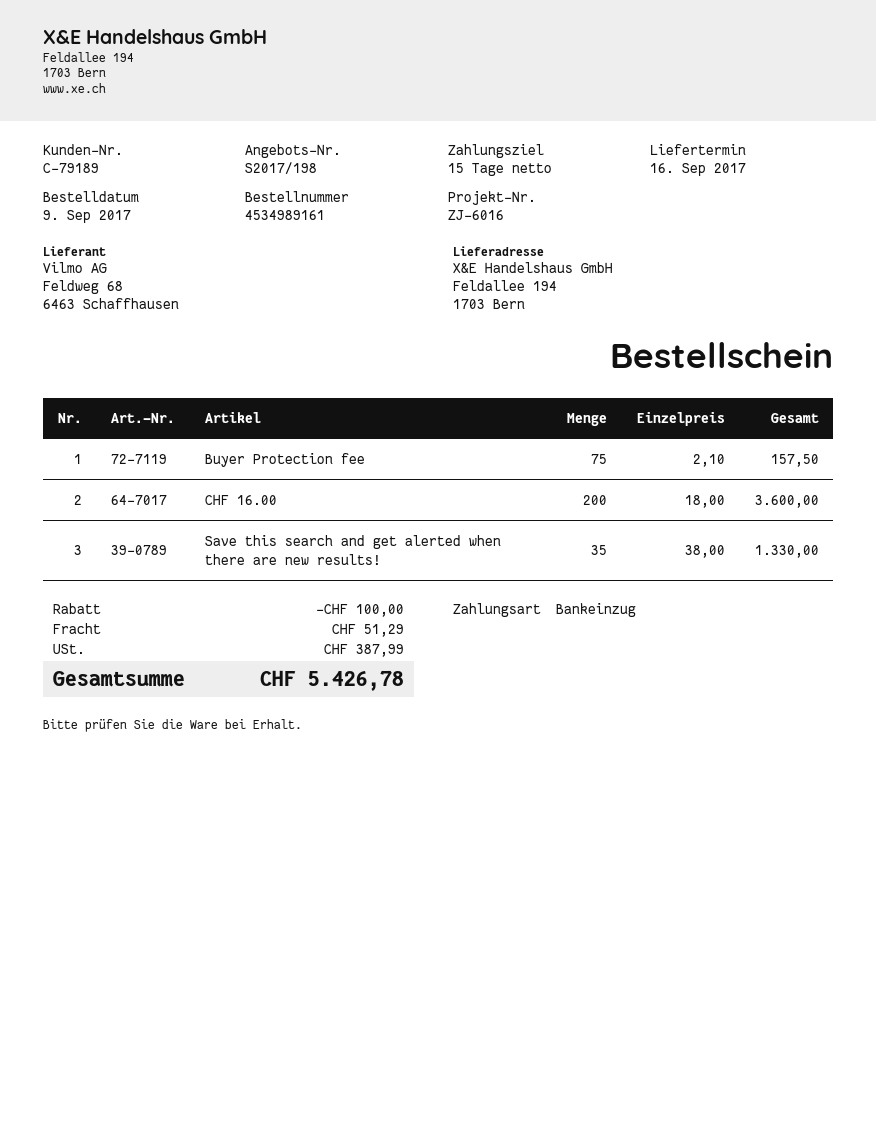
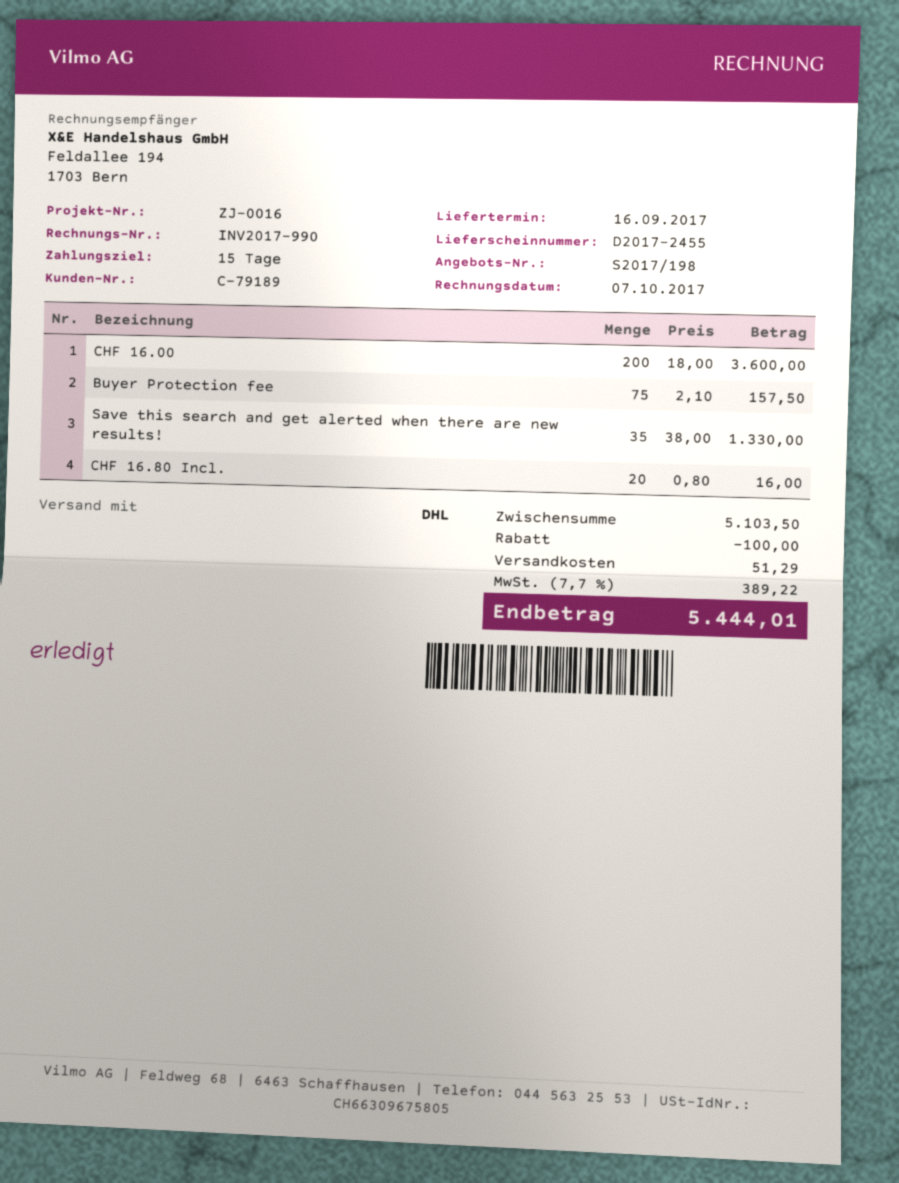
reference: ZJ-6016 -> ZJ-0016
CHF 16.80 Incl.: none -> 20 x 0.80 = 16.00
tax: 387.99 -> 389.22
total: 5426.78 -> 5444.01

